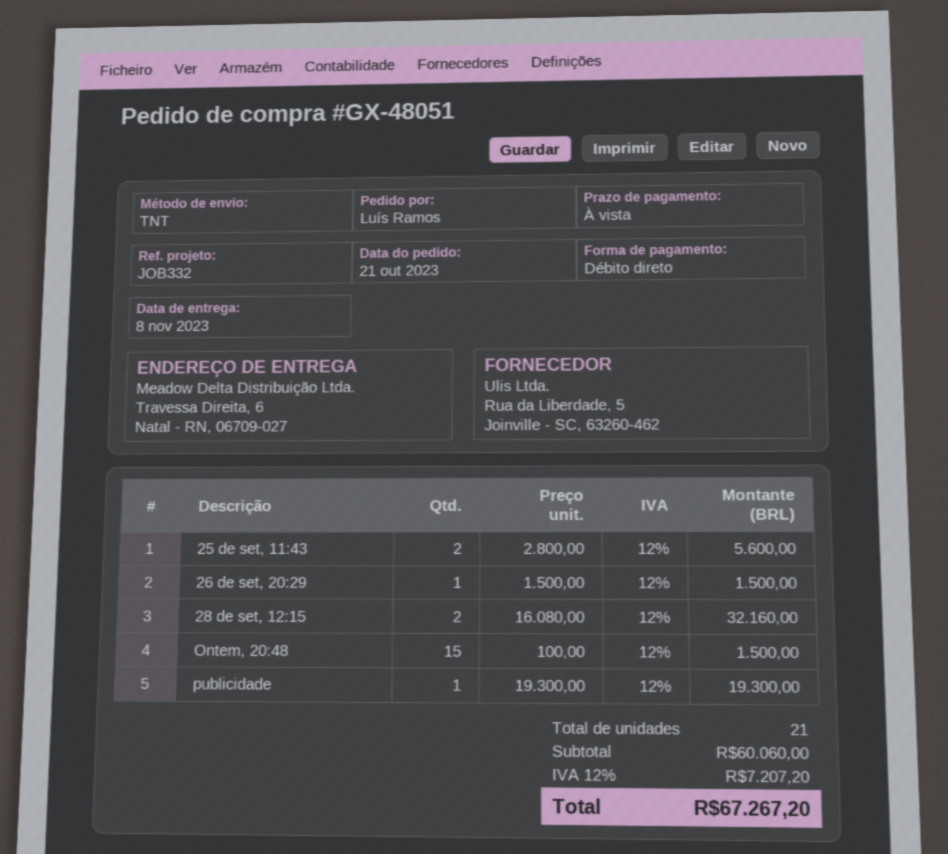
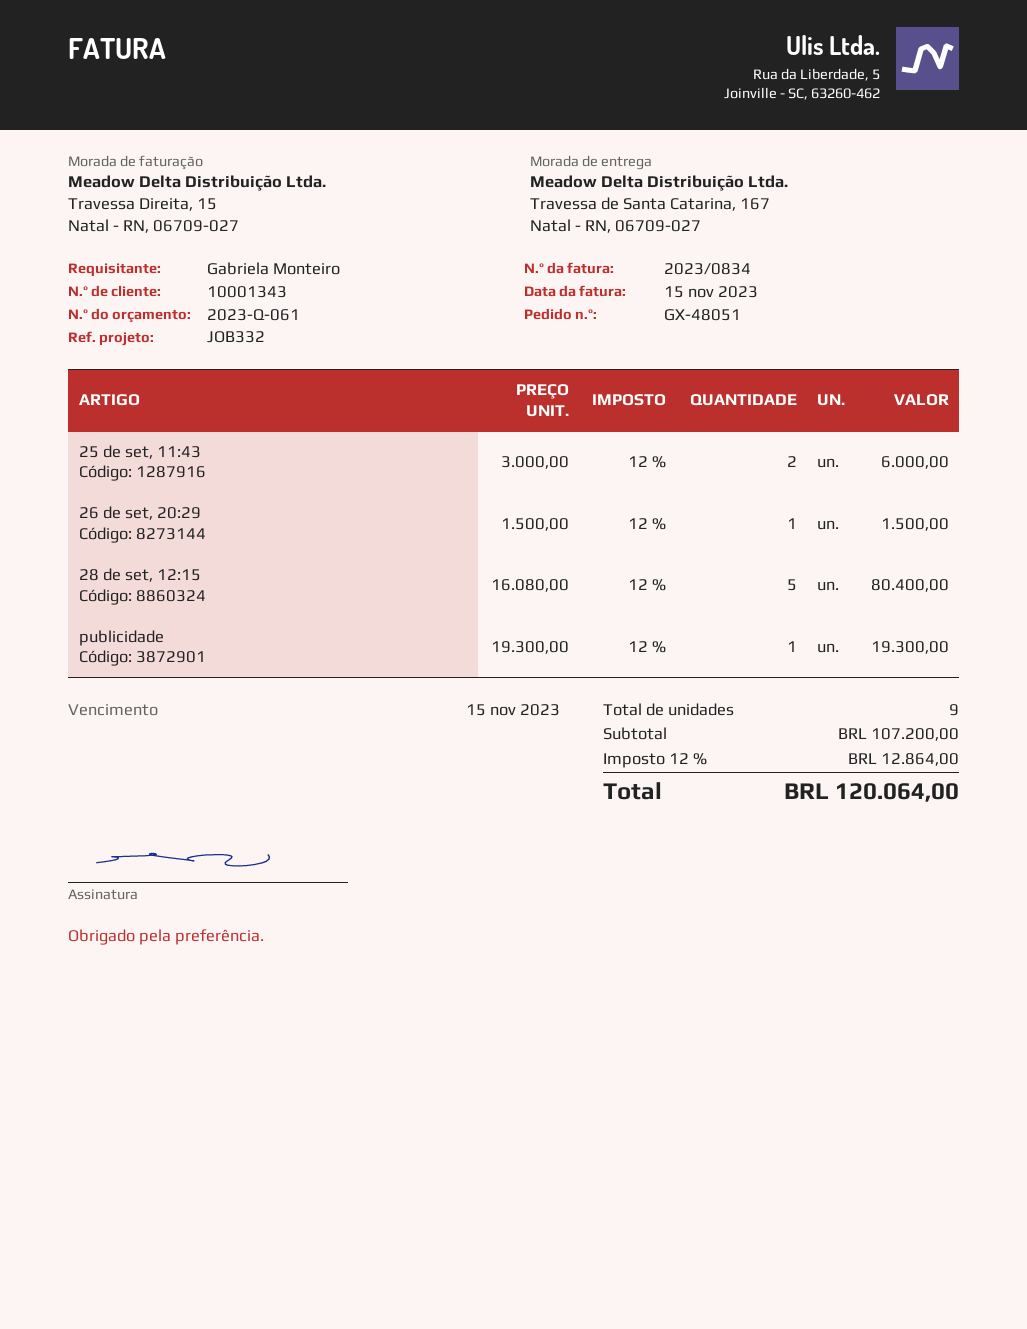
ordered by: Luís Ramos -> Gabriela Monteiro
ship to: Travessa Direita, 6, Natal - RN, 06709-027 -> Travessa de Santa Catarina, 167, Natal - RN, 06709-027
25 de set, 11:43: 2 x 2800.00 = 5600.00 -> 2 x 3000.00 = 6000.00
28 de set, 12:15: 2 x 16080.00 = 32160.00 -> 5 x 16080.00 = 80400.00
Ontem, 20:48: 15 x 100.00 = 1500.00 -> none
total quantity: 21 -> 9
subtotal: 60060.00 -> 107200.00
tax: 12% = 7207.20 -> 12% = 12864.00
total: 67267.20 -> 120064.00

